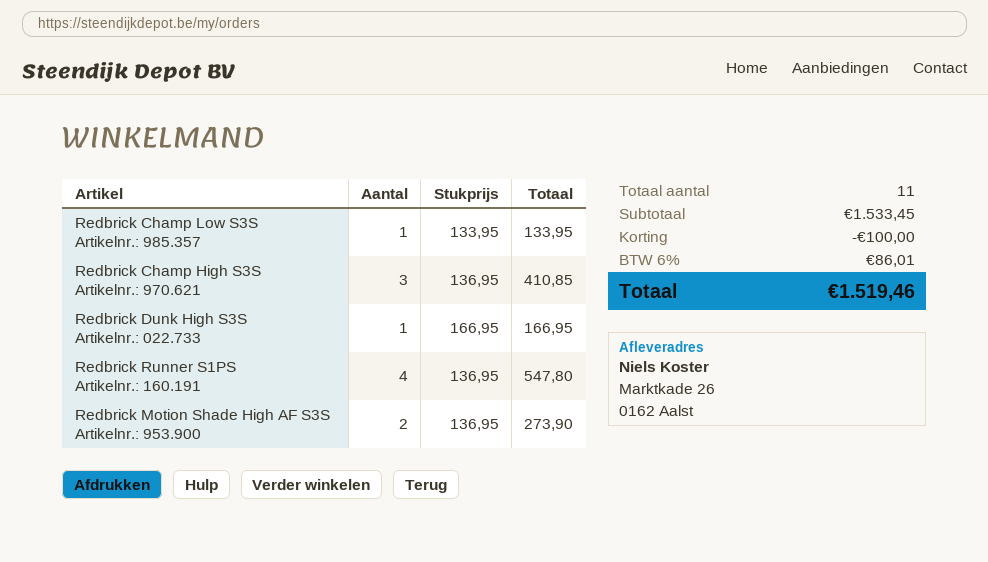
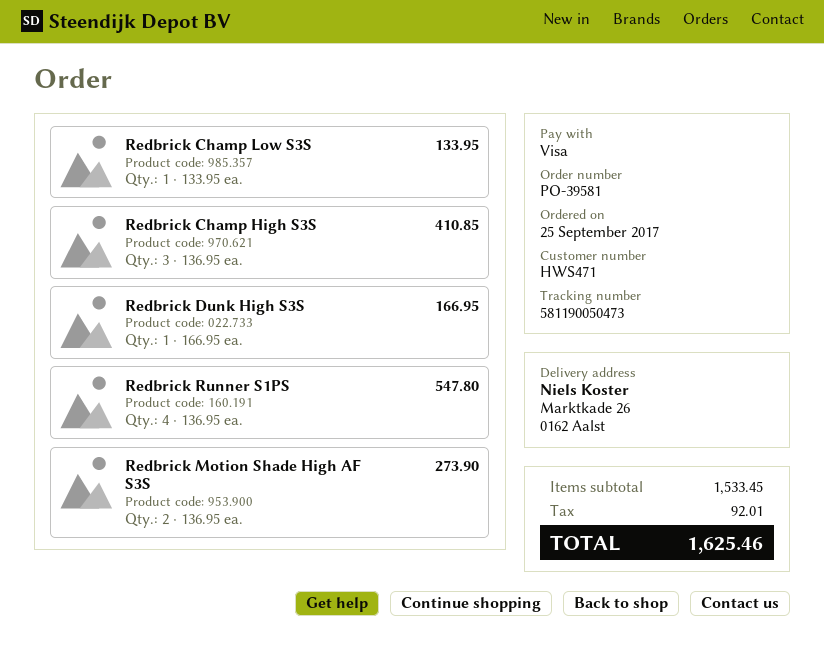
discount: 100.00 -> none
tax: 86.01 -> 92.01
total: 1519.46 -> 1625.46

